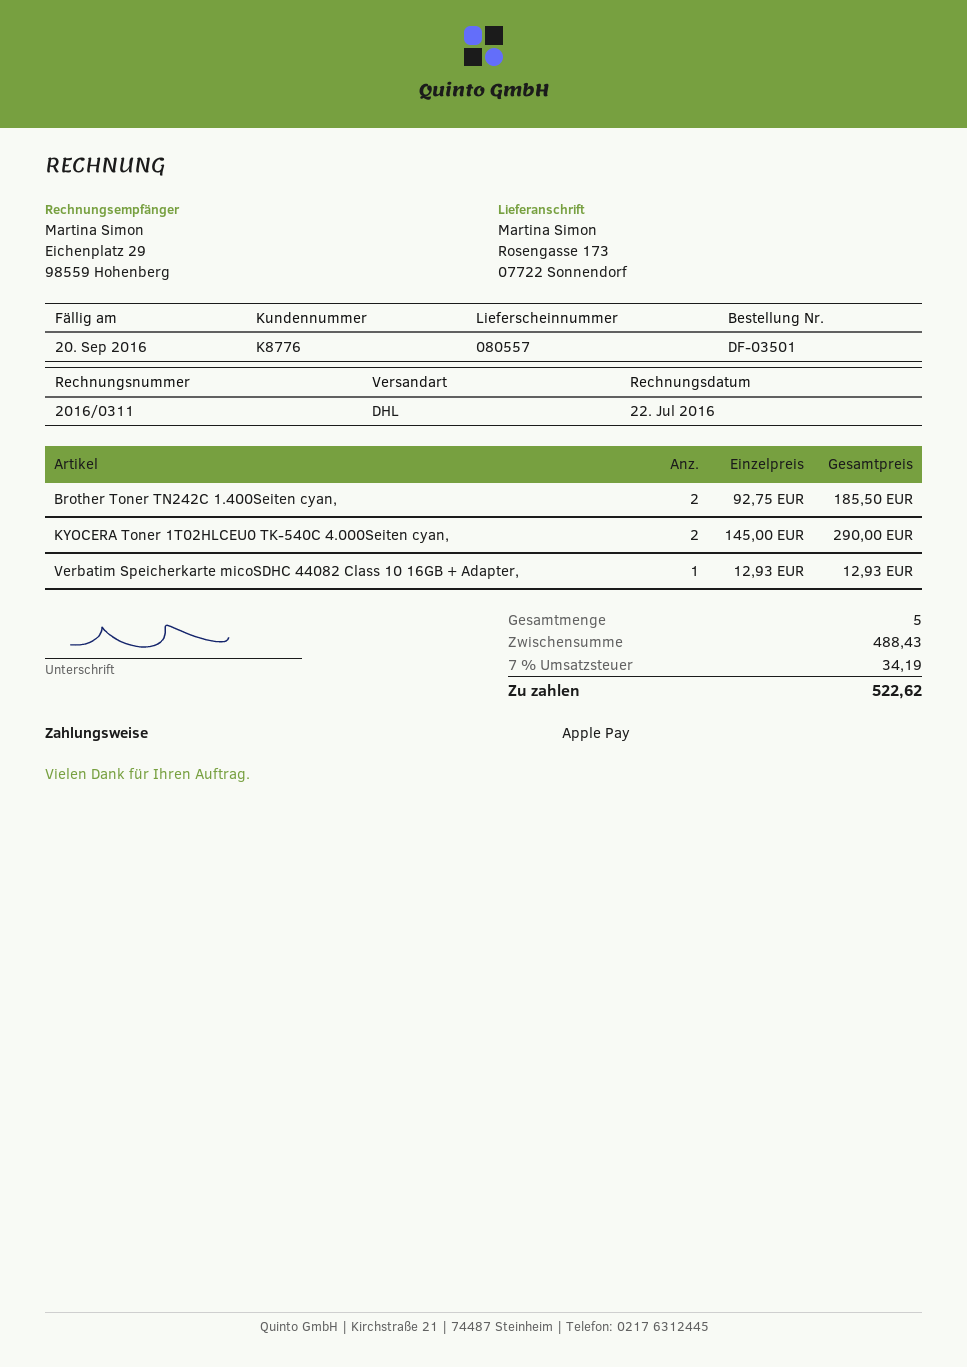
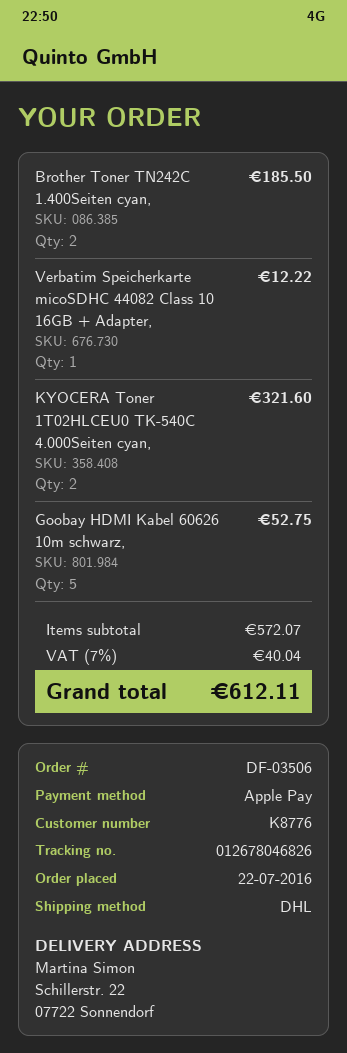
order number: DF-03501 -> DF-03506
ship to: Rosengasse 173, 07722 Sonnendorf -> Schillerstr. 22, 07722 Sonnendorf
KYOCERA Toner 1T02HLCEU0 TK-540C 4.000Seiten cyan,: 2 for 290.00 -> 2 for 321.60
Verbatim Speicherkarte micoSDHC 44082 Class 10 16GB + Adapter,: 1 for 12.93 -> 1 for 12.22
Goobay HDMI Kabel 60626 10m schwarz,: none -> 5 for 52.75
subtotal: 488.43 -> 572.07
tax: 7% = 34.19 -> 7% = 40.04
total: 522.62 -> 612.11

